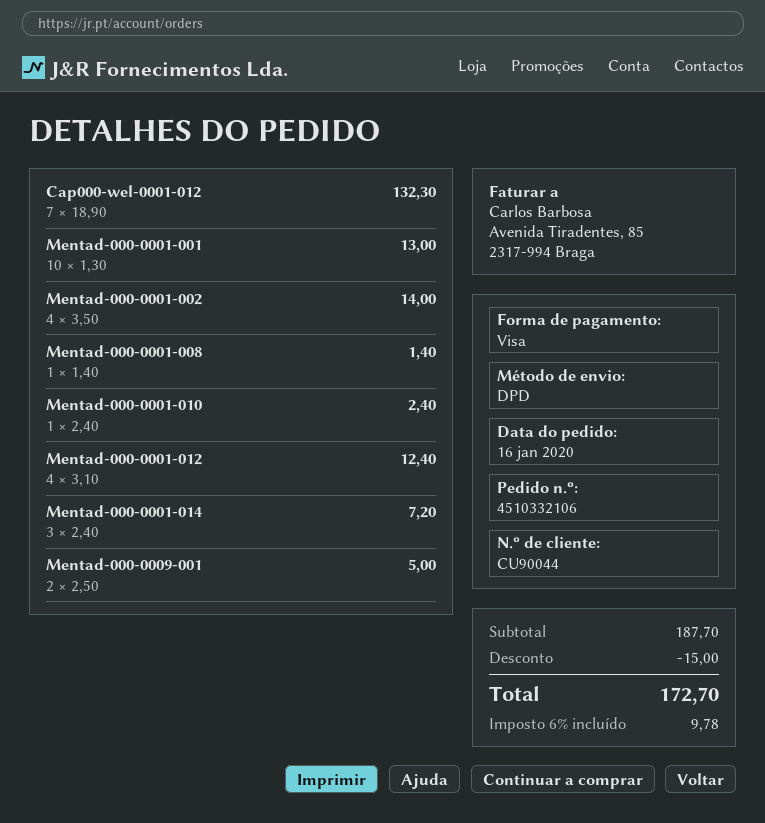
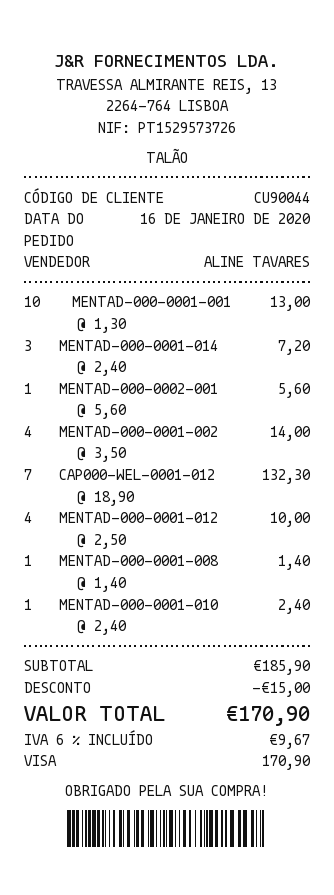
Mentad-000-0001-012: 4 x 3.10 = 12.40 -> 4 x 2.50 = 10.00
Mentad-000-0009-001: 2 x 2.50 = 5.00 -> none
MENTAD-000-0002-001: none -> 1 x 5.60 = 5.60
subtotal: 187.70 -> 185.90
tax: 6% = 9.78 -> 6% = 9.67
total: 172.70 -> 170.90

